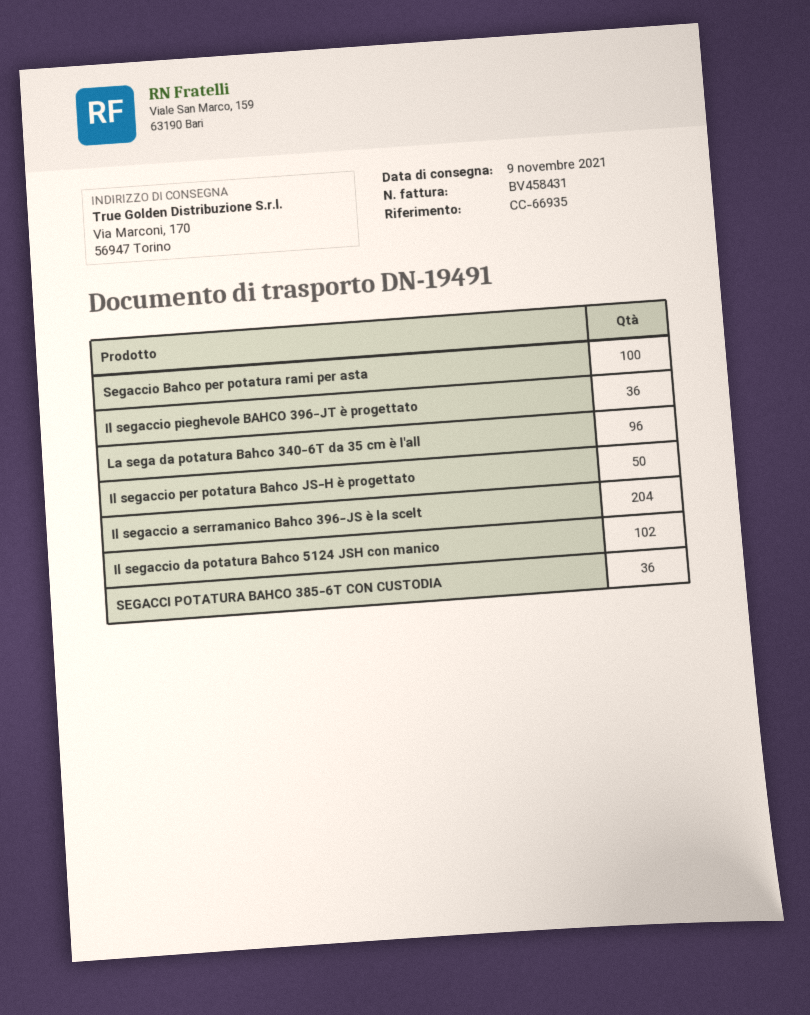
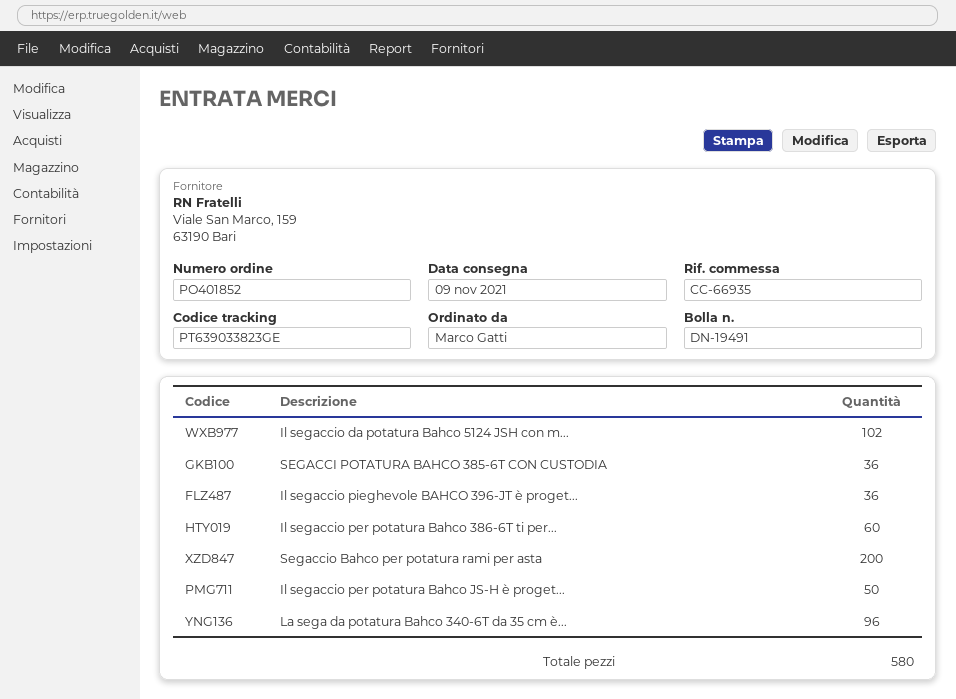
Segaccio Bahco per potatura rami per asta: 100 -> 200
Il segaccio a serramanico Bahco 396-JS è la scelt: 204 -> none
Il segaccio per potatura Bahco 386-6T ti per...: none -> 60

